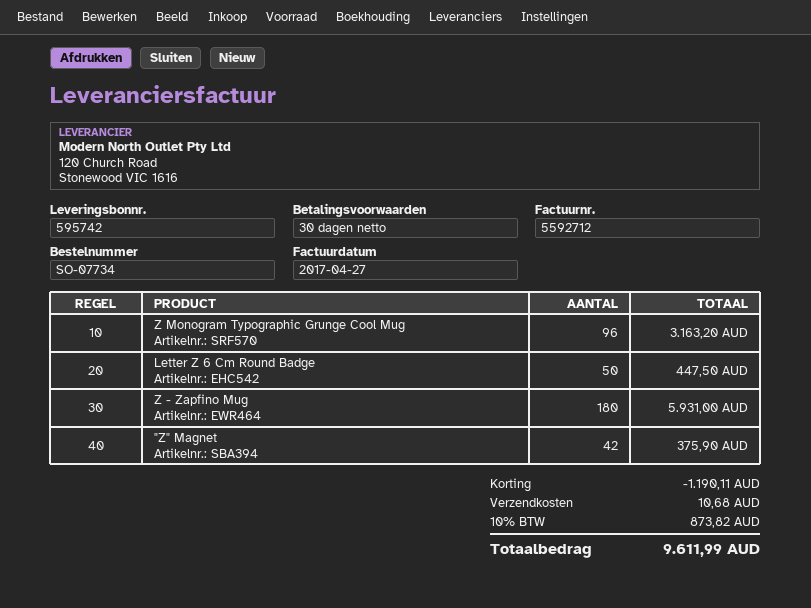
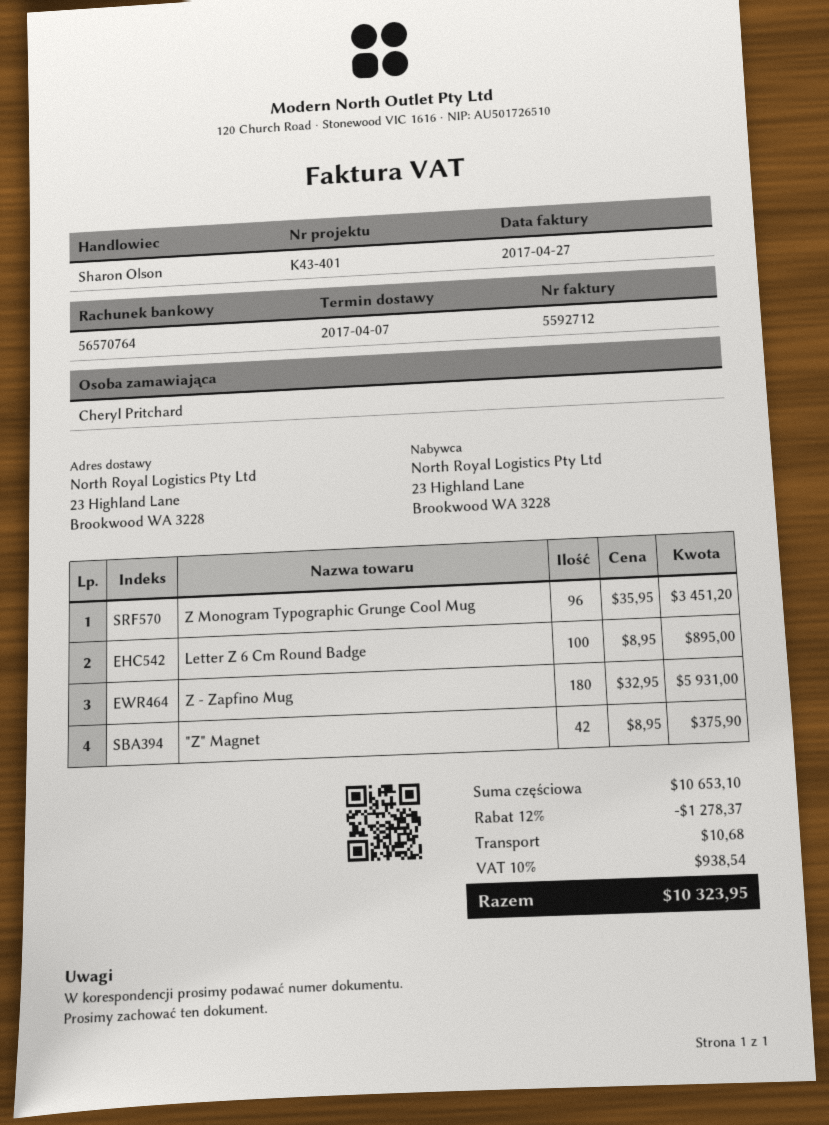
Z Monogram Typographic Grunge Cool Mug: 96 for 3163.20 -> 96 for 3451.20
Letter Z 6 Cm Round Badge: 50 for 447.50 -> 100 for 895.00
discount: 1190.11 -> 1278.37
tax: 10% = 873.82 -> 10% = 938.54
total: 9611.99 -> 10323.95

